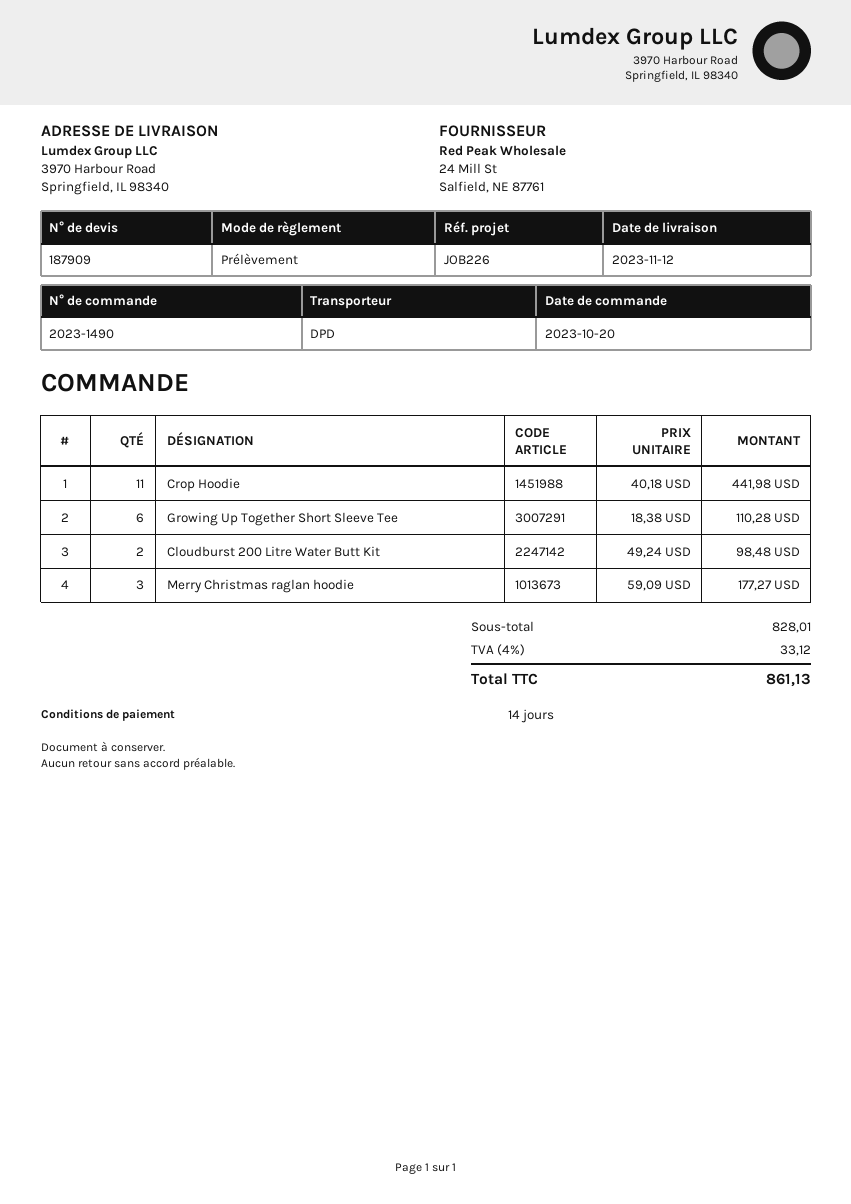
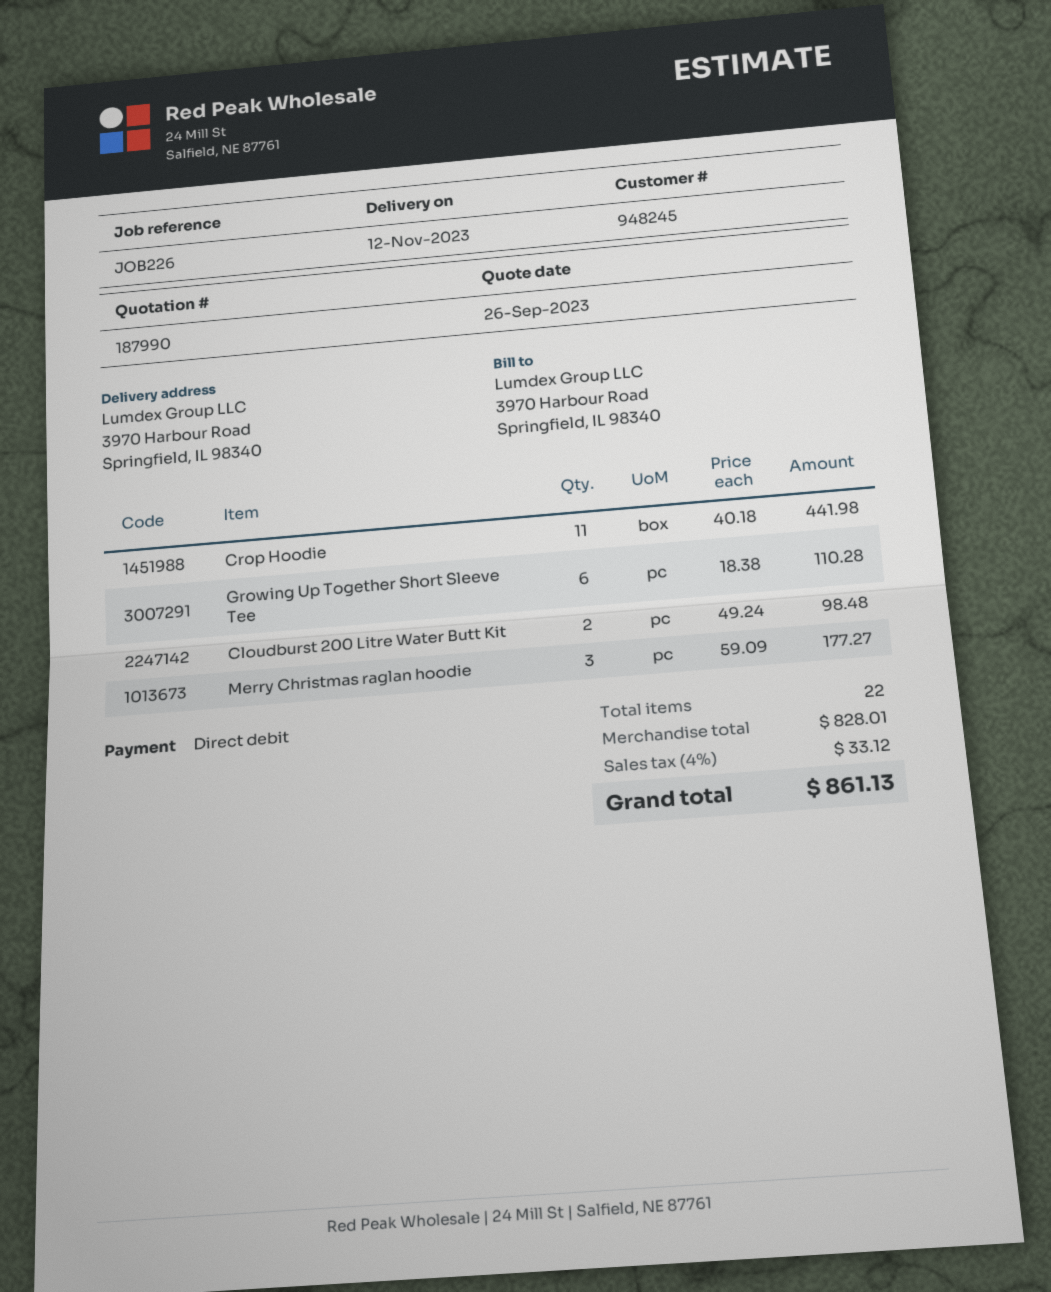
quote number: 187909 -> 187990

